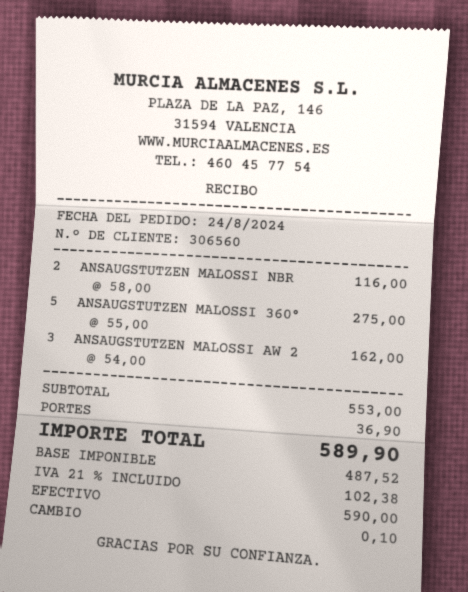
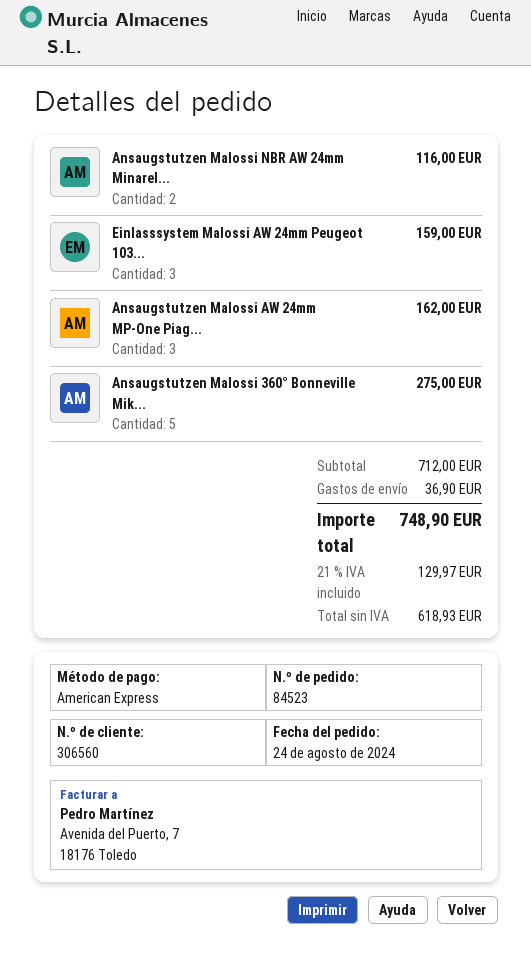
payment method: cash -> American Express
Einlasssystem Malossi AW 24mm Peugeot 103...: none -> 3 for 159.00
subtotal: 553.00 -> 712.00
net: 487.52 -> 618.93
tax: 21% = 102.38 -> 21% = 129.97
total: 589.90 -> 748.90

